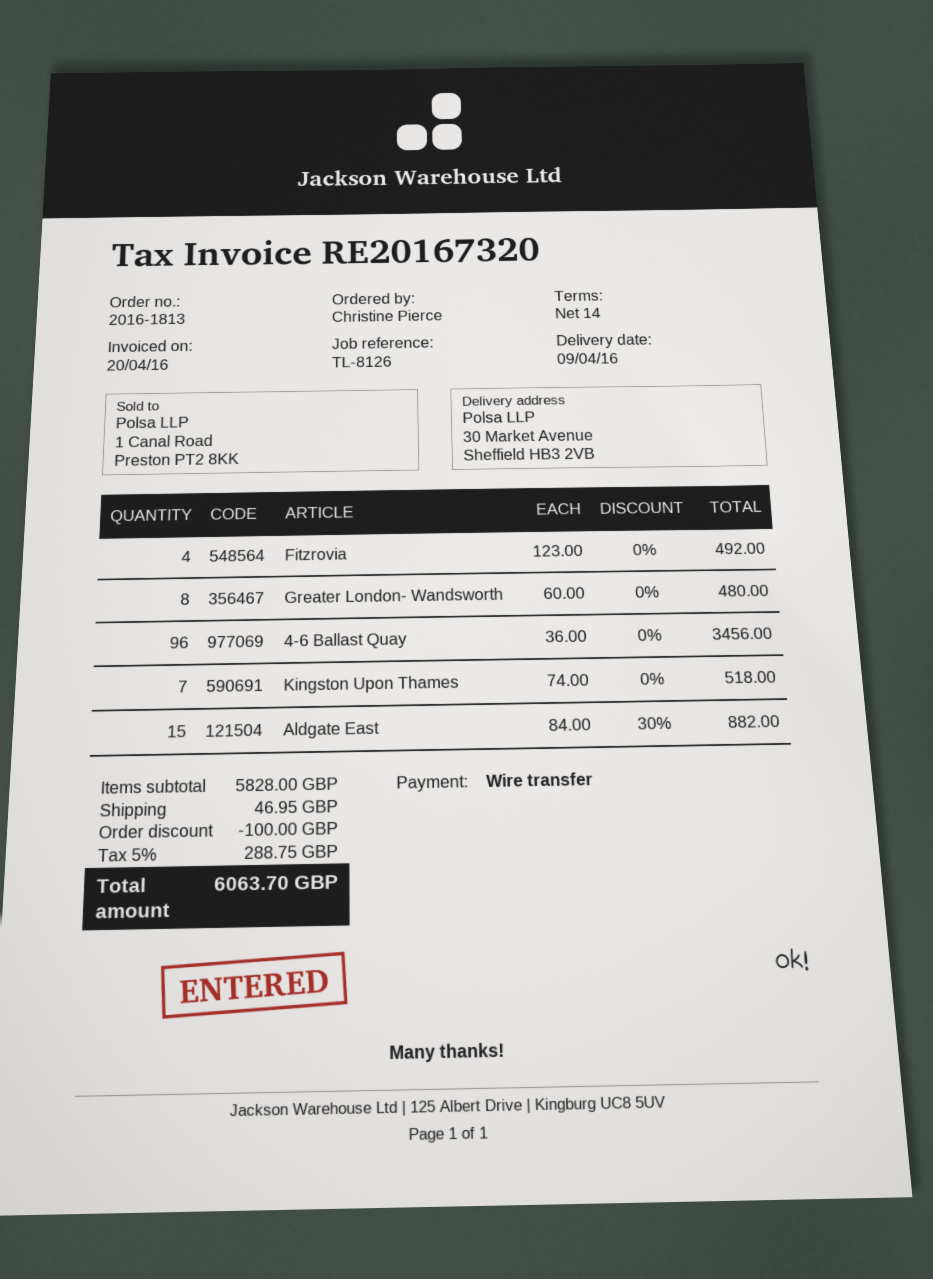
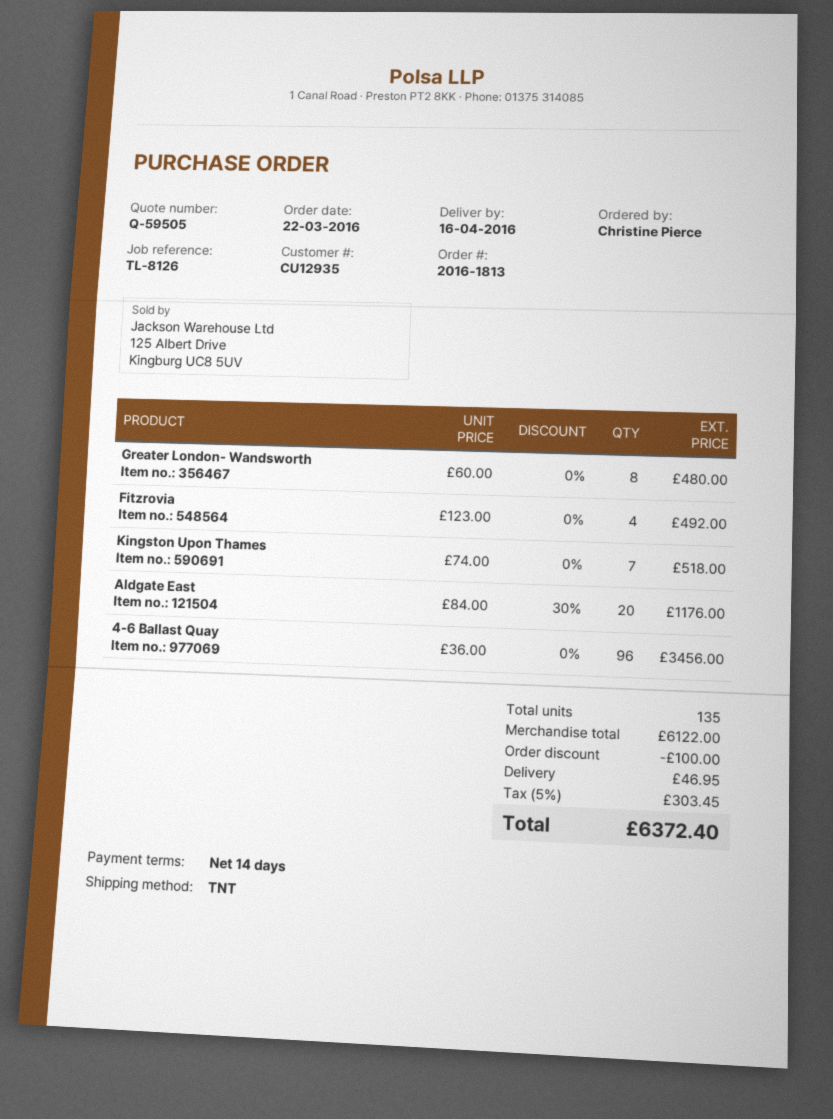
delivery date: 2016-04-09 -> 2016-04-16
Aldgate East: 15 x 84.00 - 30% = 882.00 -> 20 x 84.00 - 30% = 1176.00
subtotal: 5828.00 -> 6122.00
tax: 5% = 288.75 -> 5% = 303.45
total: 6063.70 -> 6372.40

